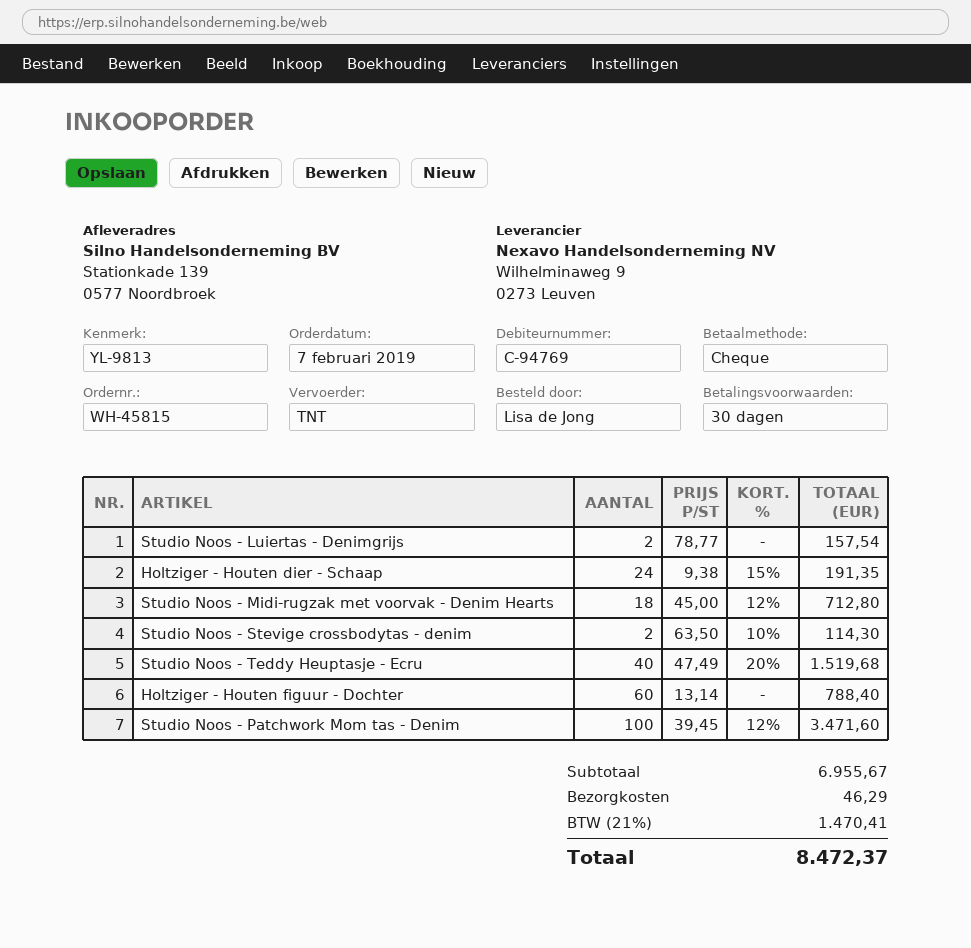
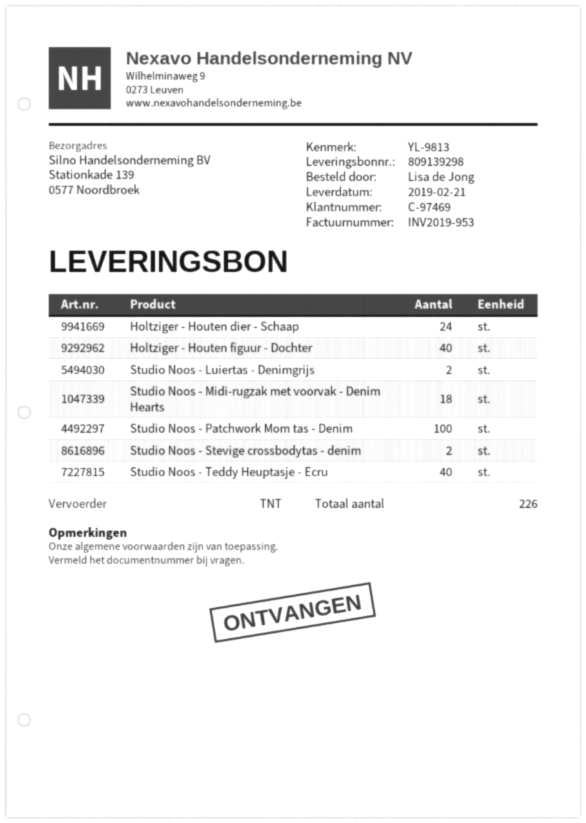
customer number: C-94769 -> C-97469
Holtziger - Houten figuur - Dochter: 60 -> 40

